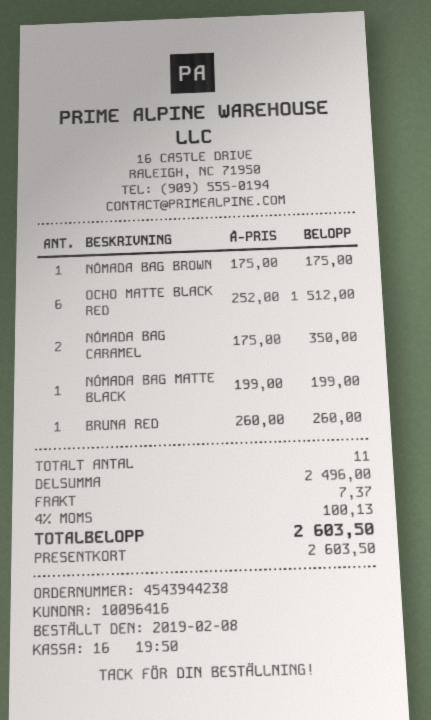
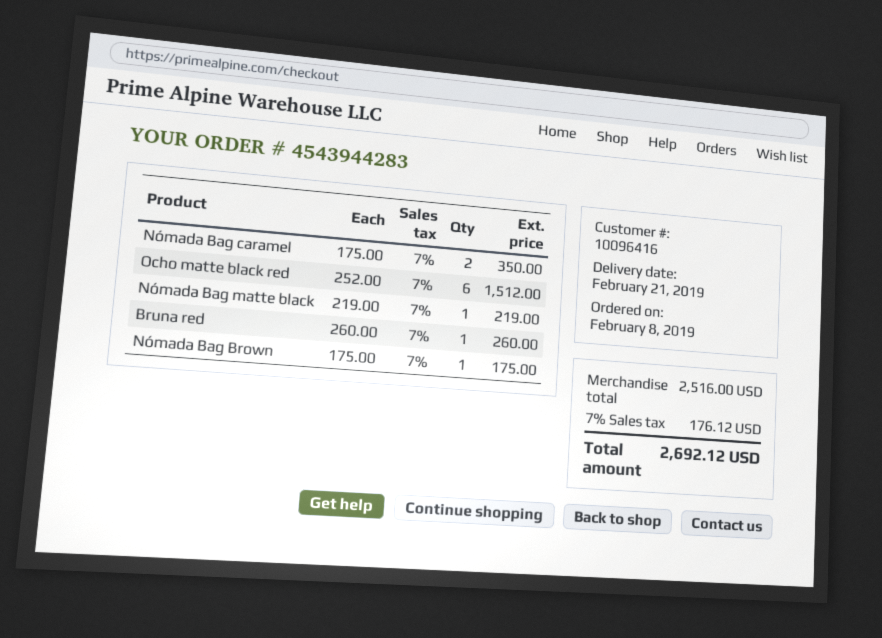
order number: 4543944238 -> 4543944283
NÓMADA BAG MATTE BLACK: 1 x 199.00 = 199.00 -> 1 x 219.00 = 219.00
subtotal: 2496.00 -> 2516.00
shipping: 7.37 -> none
tax: 4% = 100.13 -> 7% = 176.12
total: 2603.50 -> 2692.12

